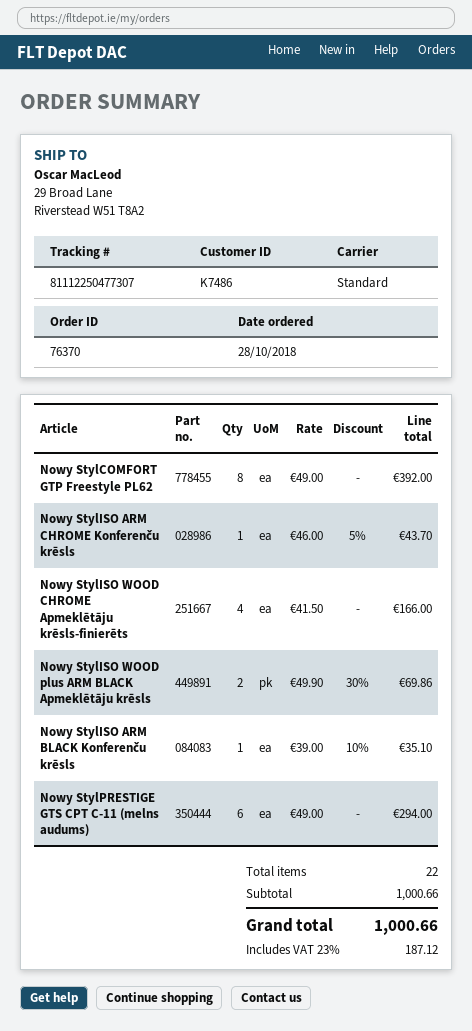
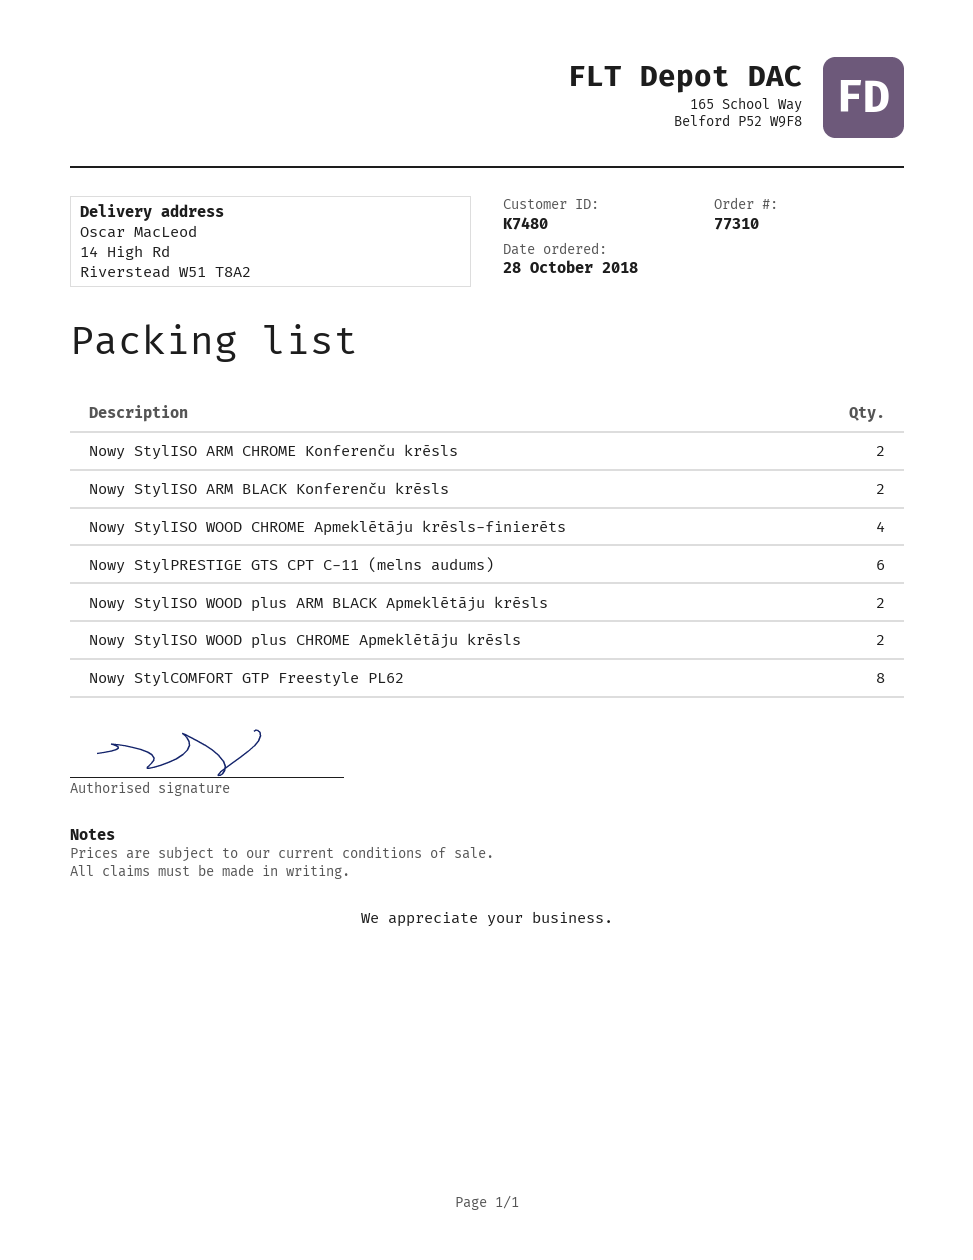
order number: 76370 -> 77310
customer number: K7486 -> K7480
ship to: 29 Broad Lane, Riverstead W51 T8A2 -> 14 High Rd, Riverstead W51 T8A2
Nowy StylISO ARM CHROME Konferenču krēsls: 1 -> 2
Nowy StylISO ARM BLACK Konferenču krēsls: 1 -> 2
Nowy StylISO WOOD plus CHROME Apmeklētāju krēsls: none -> 2

